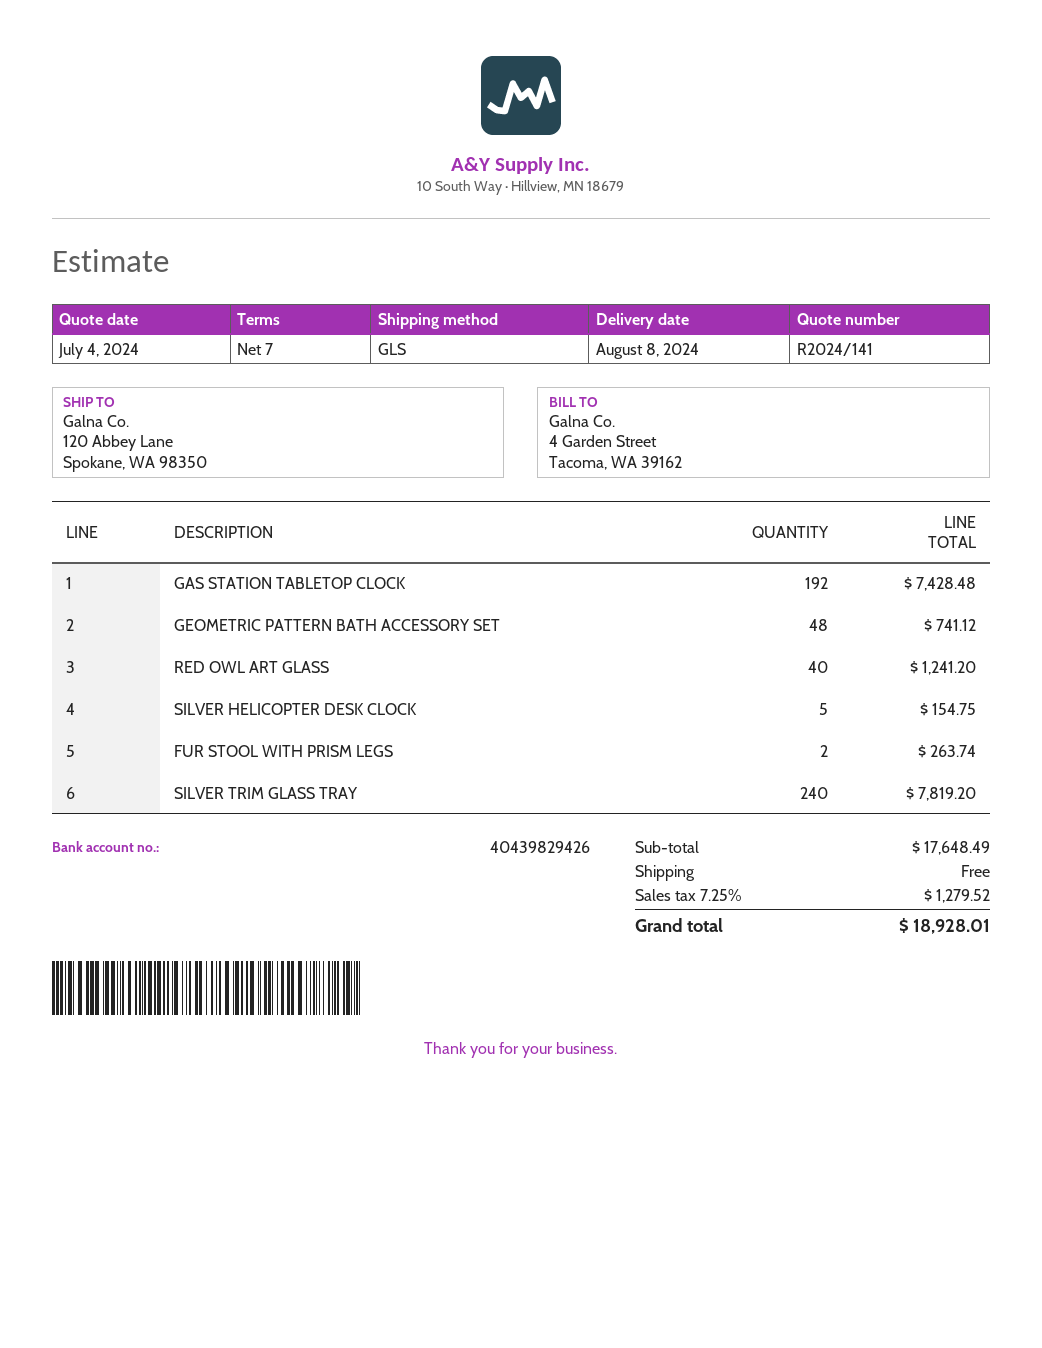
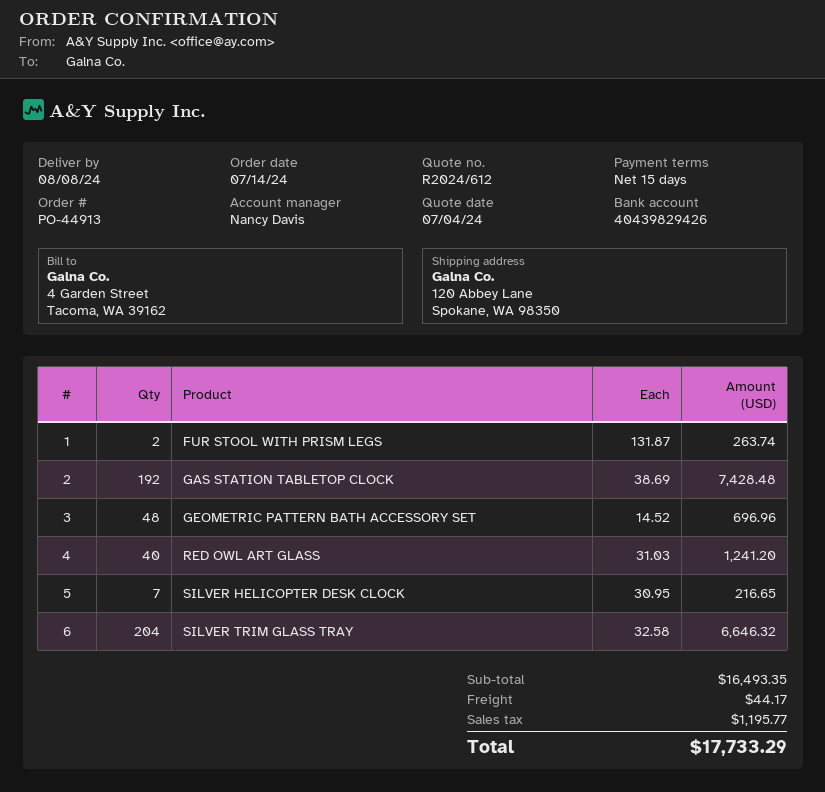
quote number: R2024/141 -> R2024/612
payment terms: 7 days -> 15 days
GEOMETRIC PATTERN BATH ACCESSORY SET: 48 for 741.12 -> 48 for 696.96
SILVER HELICOPTER DESK CLOCK: 5 for 154.75 -> 7 for 216.65
SILVER TRIM GLASS TRAY: 240 for 7819.20 -> 204 for 6646.32
subtotal: 17648.49 -> 16493.35
shipping: 0.00 -> 44.17
tax: 1279.52 -> 1195.77
total: 18928.01 -> 17733.29

